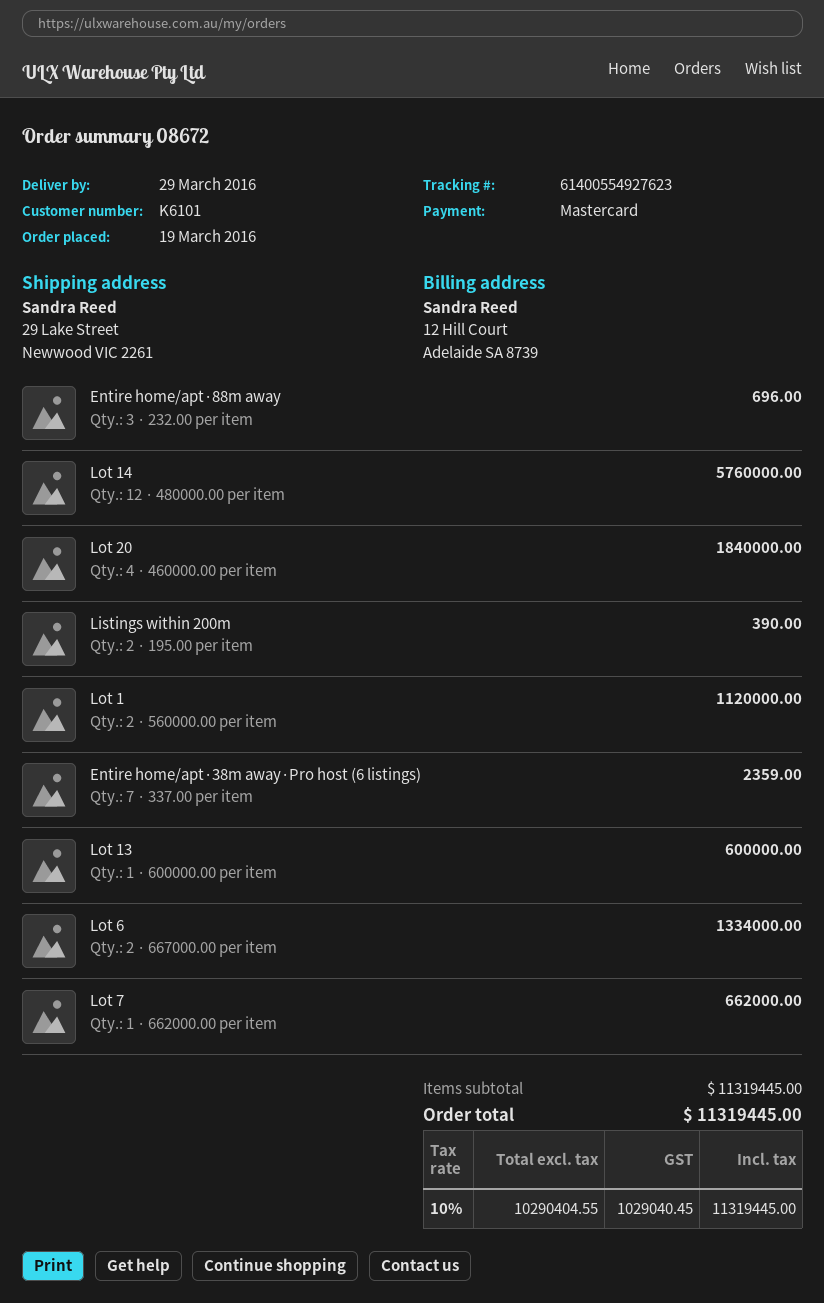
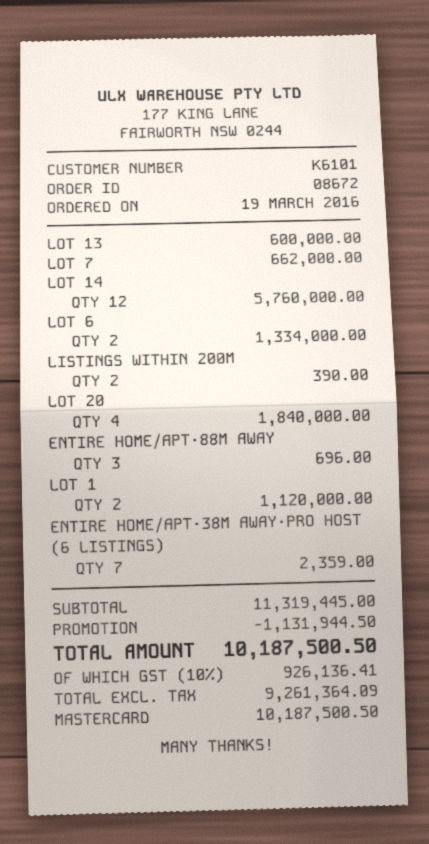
discount: none -> 1131944.50
net: 10290404.55 -> 9261364.09
tax: 10% = 1029040.45 -> 10% = 926136.41
total: 11319445.00 -> 10187500.50

